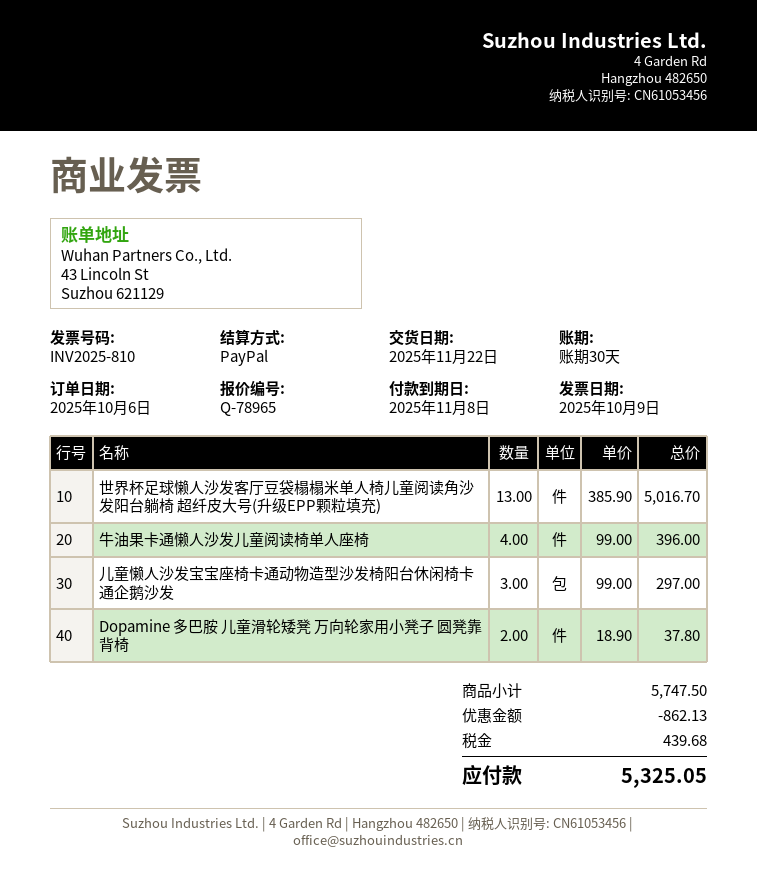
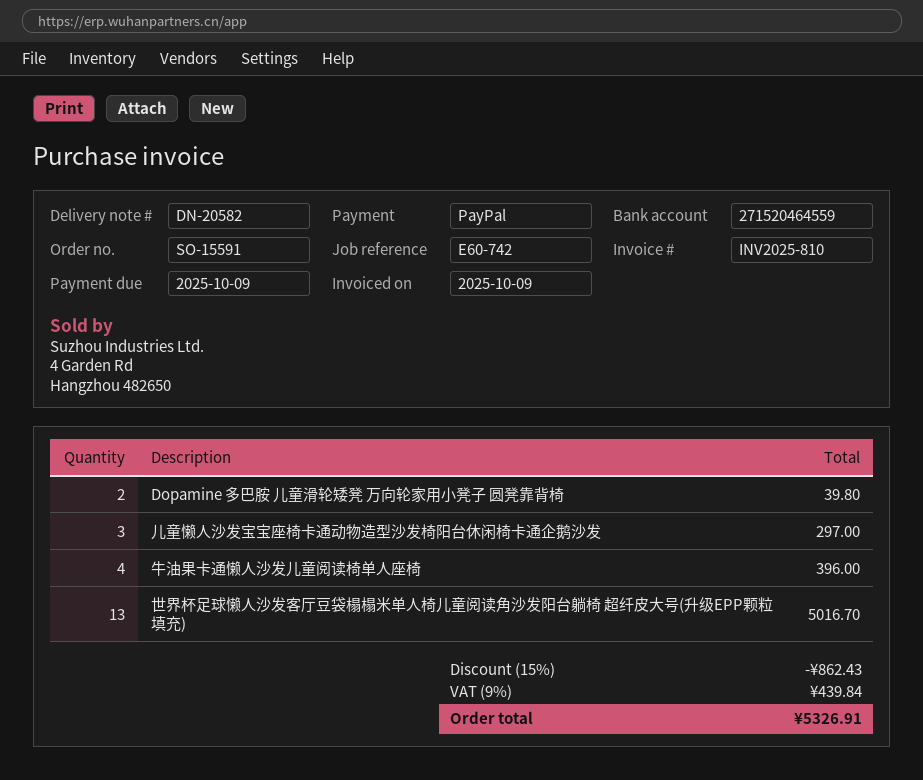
due date: 2025-11-08 -> 2025-10-09
Dopamine 多巴胺 儿童滑轮矮凳 万向轮家用小凳子 圆凳靠背椅: 2 for 37.80 -> 2 for 39.80
discount: 862.13 -> 862.43
tax: 439.68 -> 439.84
total: 5325.05 -> 5326.91

